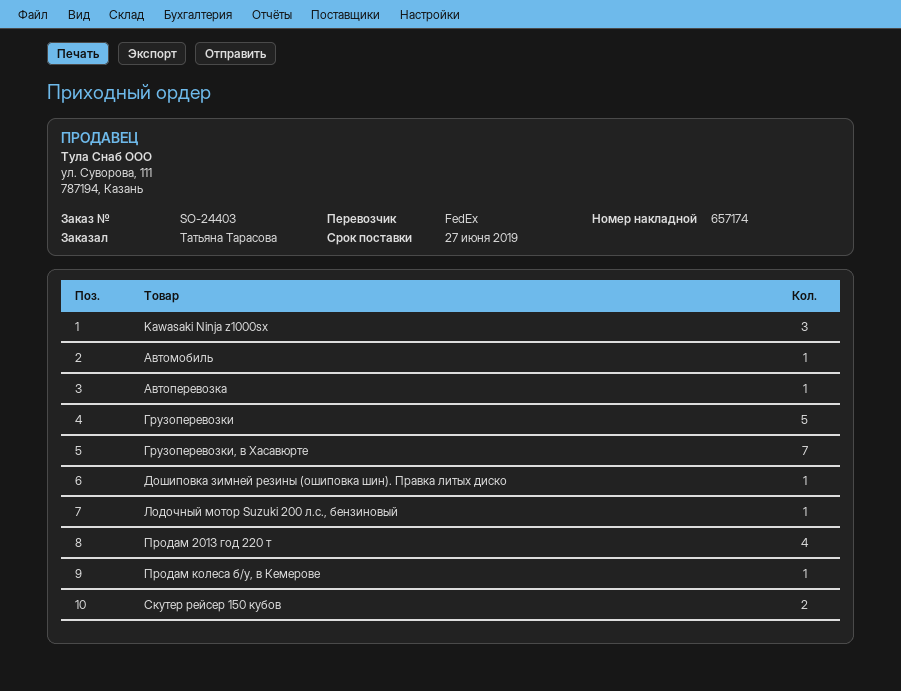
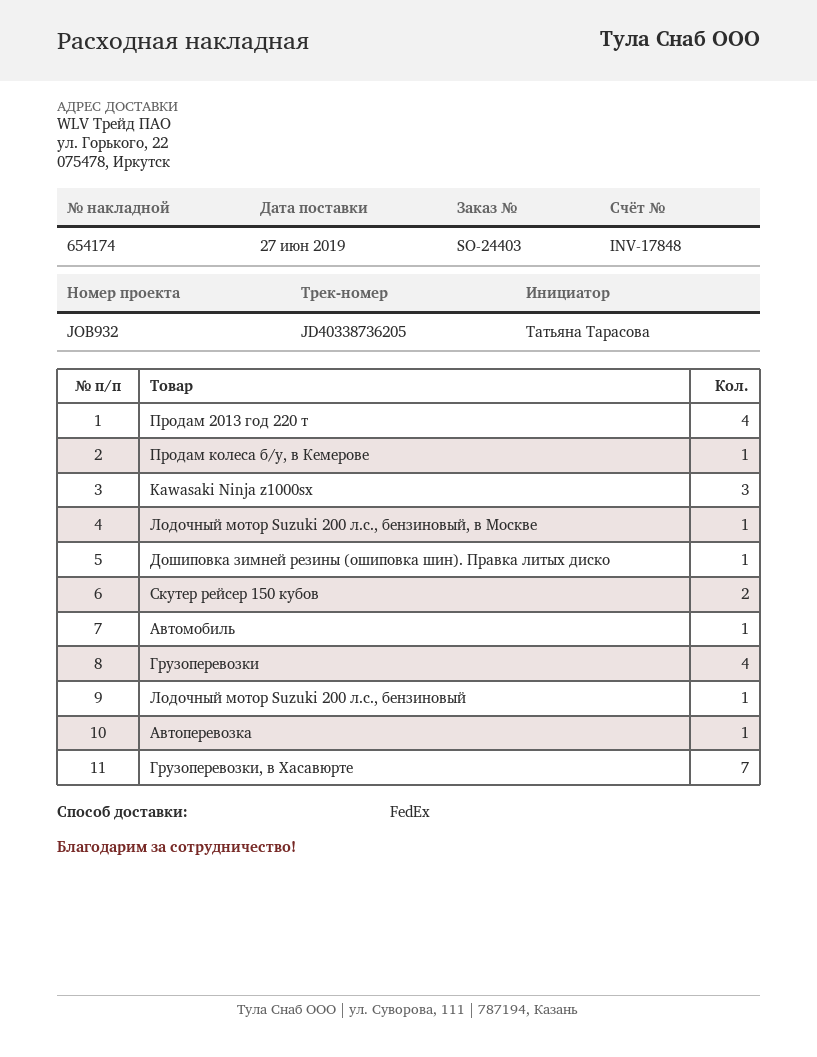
delivery note number: 657174 -> 654174
Грузоперевозки: 5 -> 4
Лодочный мотор Suzuki 200 л.с., бензиновый, в Москве: none -> 1

